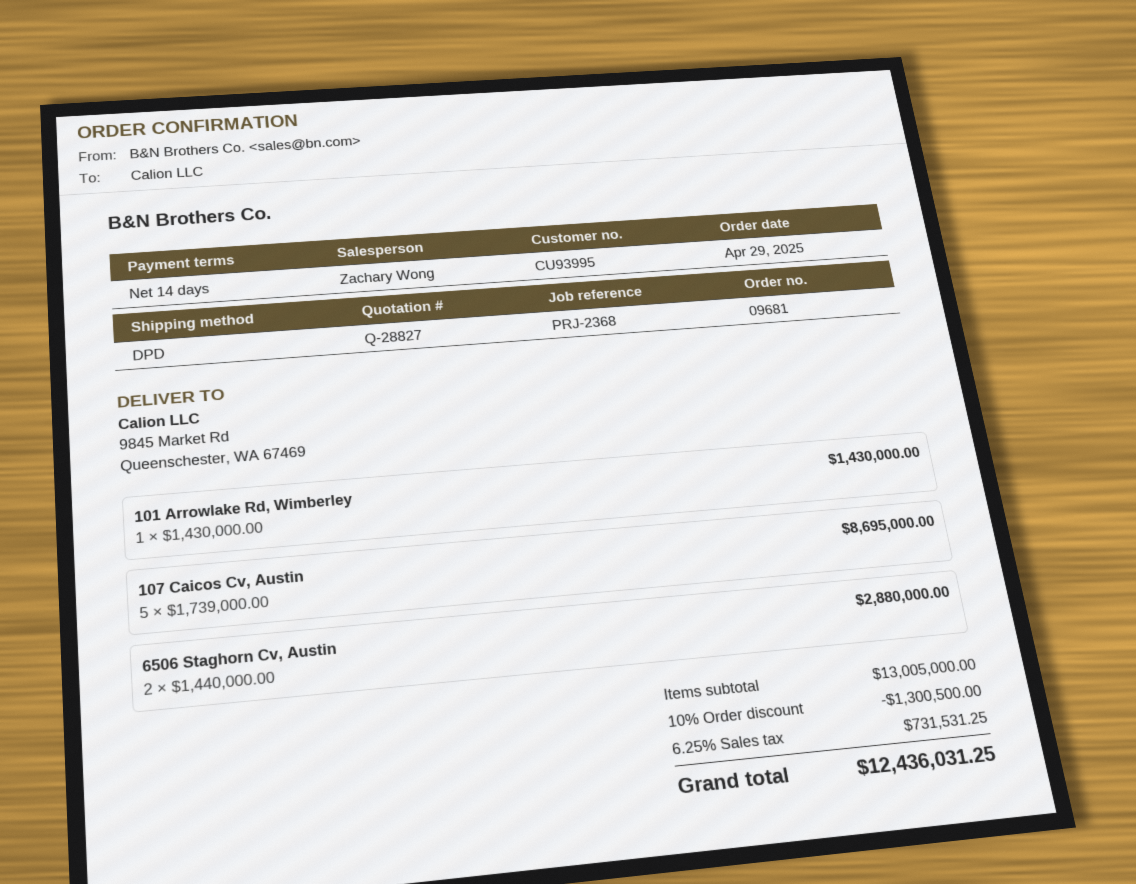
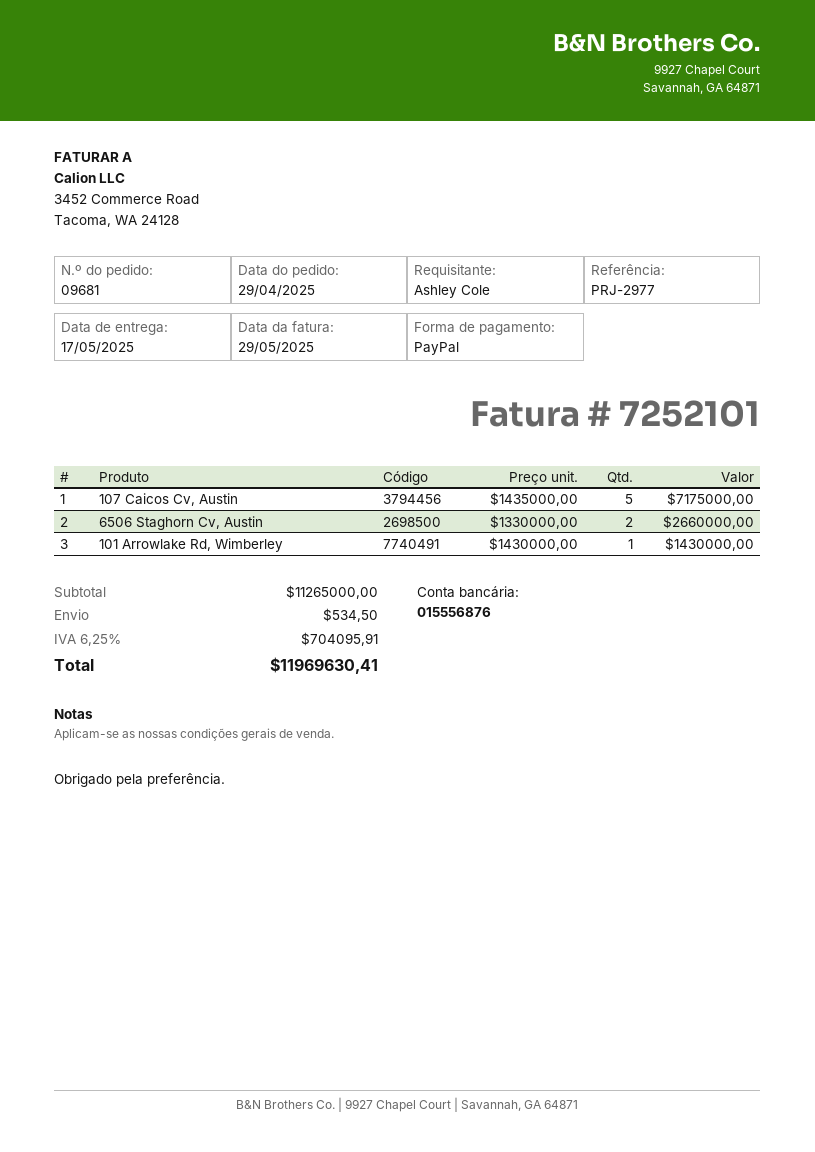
reference: PRJ-2368 -> PRJ-2977
107 Caicos Cv, Austin: 5 x 1739000.00 = 8695000.00 -> 5 x 1435000.00 = 7175000.00
6506 Staghorn Cv, Austin: 2 x 1440000.00 = 2880000.00 -> 2 x 1330000.00 = 2660000.00
subtotal: 13005000.00 -> 11265000.00
discount: 10% = 1300500.00 -> none
shipping: none -> 534.50
tax: 6.25% = 731531.25 -> 6.25% = 704095.91
total: 12436031.25 -> 11969630.41

